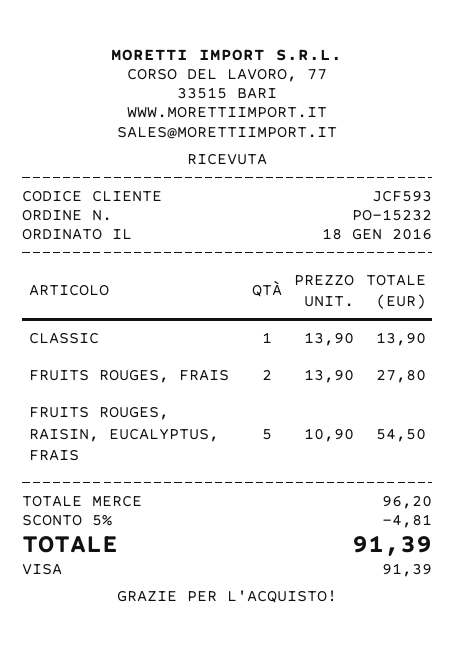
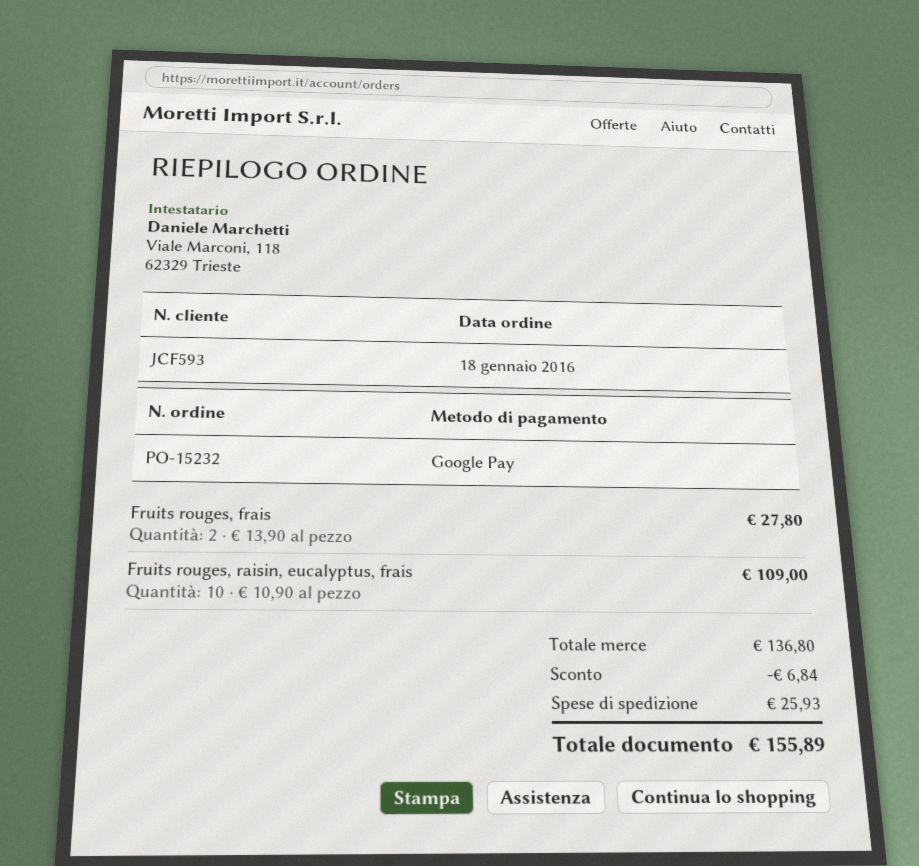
payment method: Visa -> Google Pay
CLASSIC: 1 x 13.90 = 13.90 -> none
FRUITS ROUGES, RAISIN, EUCALYPTUS, FRAIS: 5 x 10.90 = 54.50 -> 10 x 10.90 = 109.00
subtotal: 96.20 -> 136.80
discount: 4.81 -> 6.84
shipping: none -> 25.93
total: 91.39 -> 155.89

